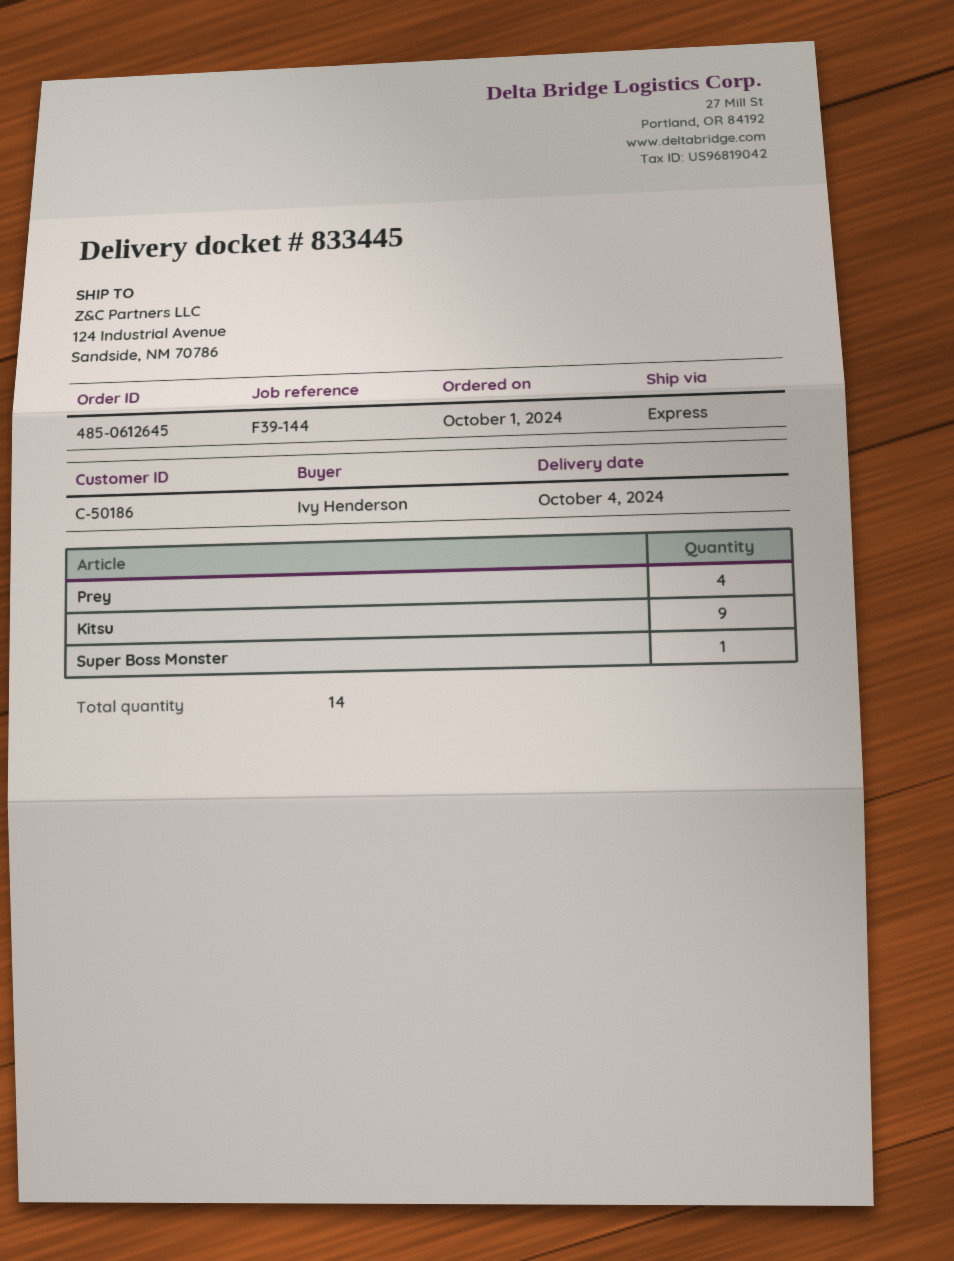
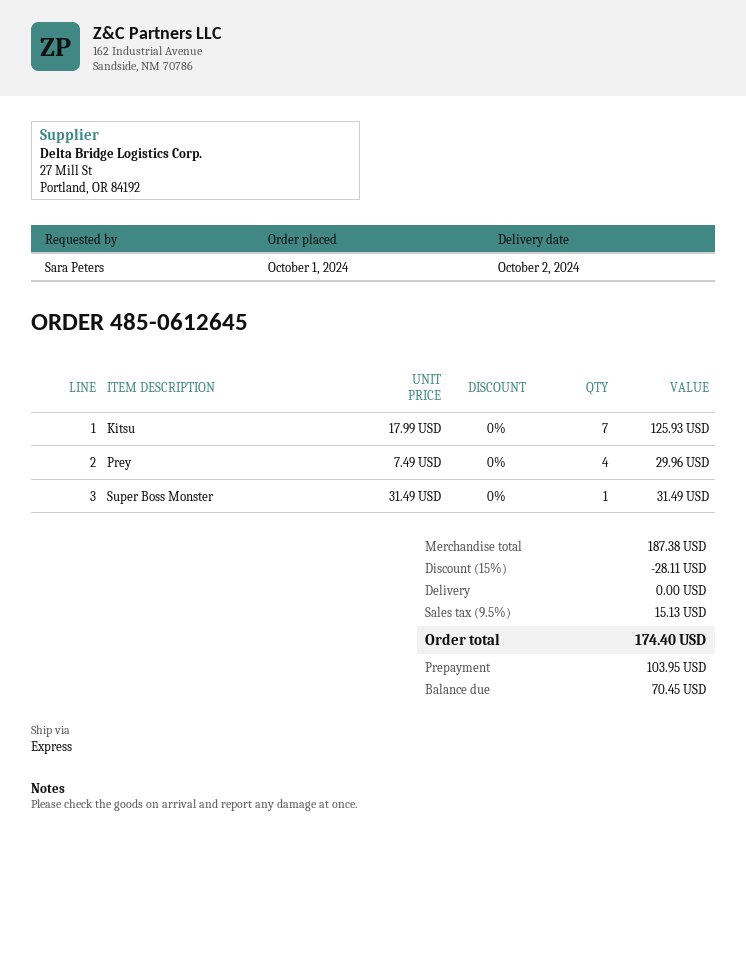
delivery date: 2024-10-04 -> 2024-10-02
ordered by: Ivy Henderson -> Sara Peters
Kitsu: 9 -> 7

